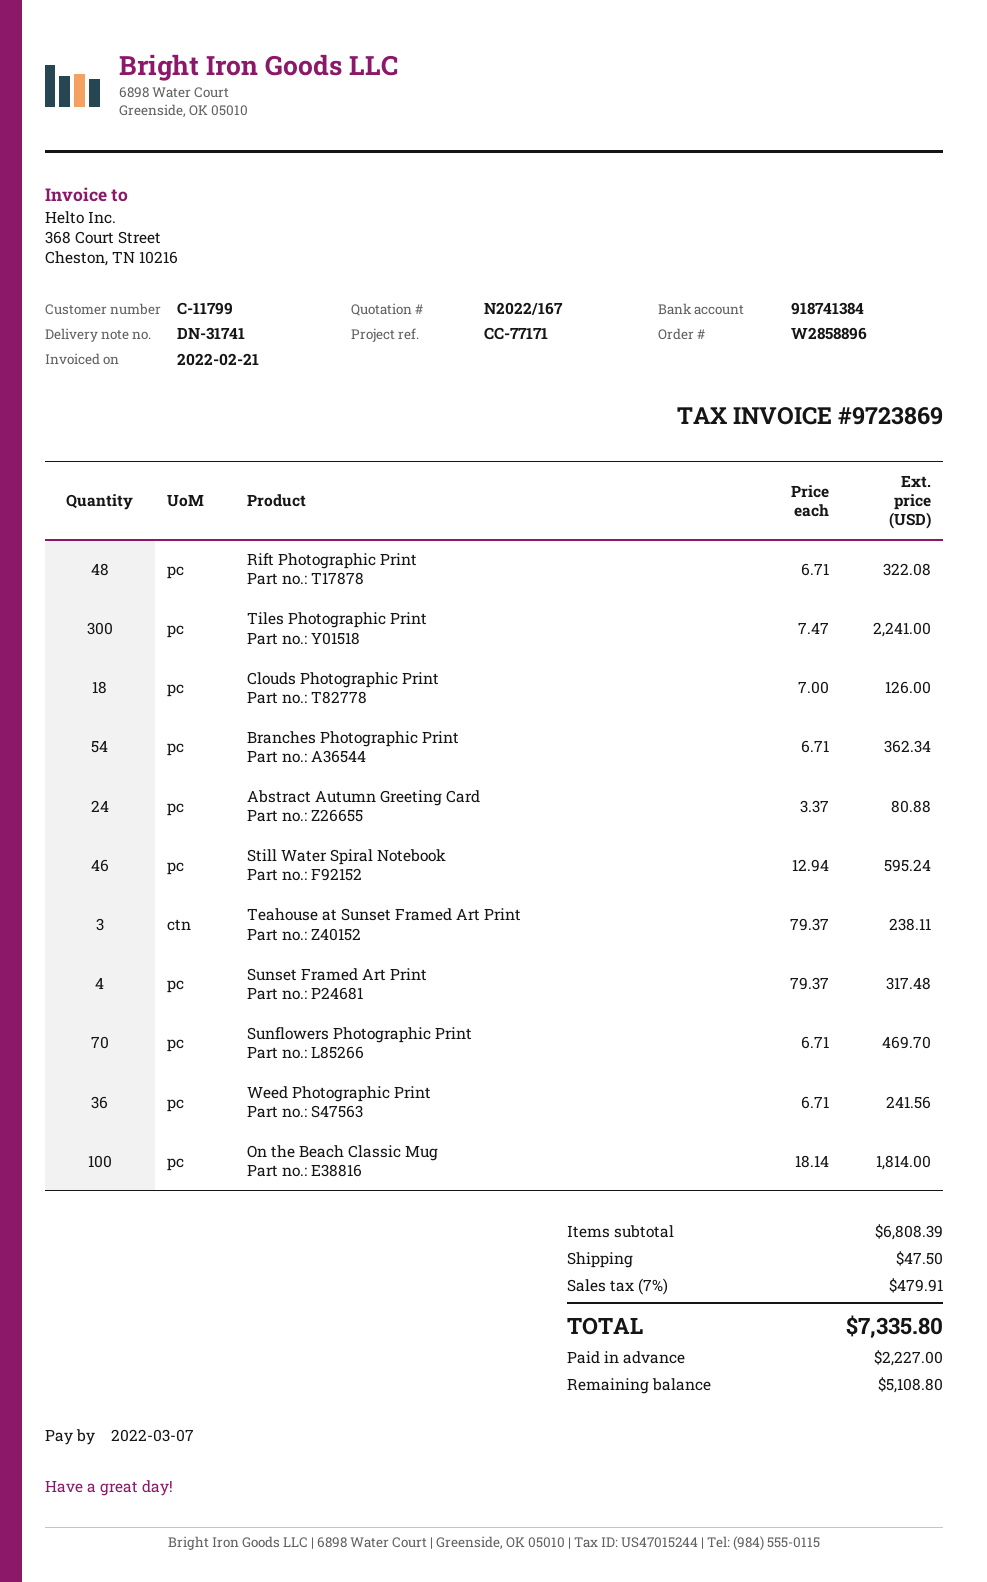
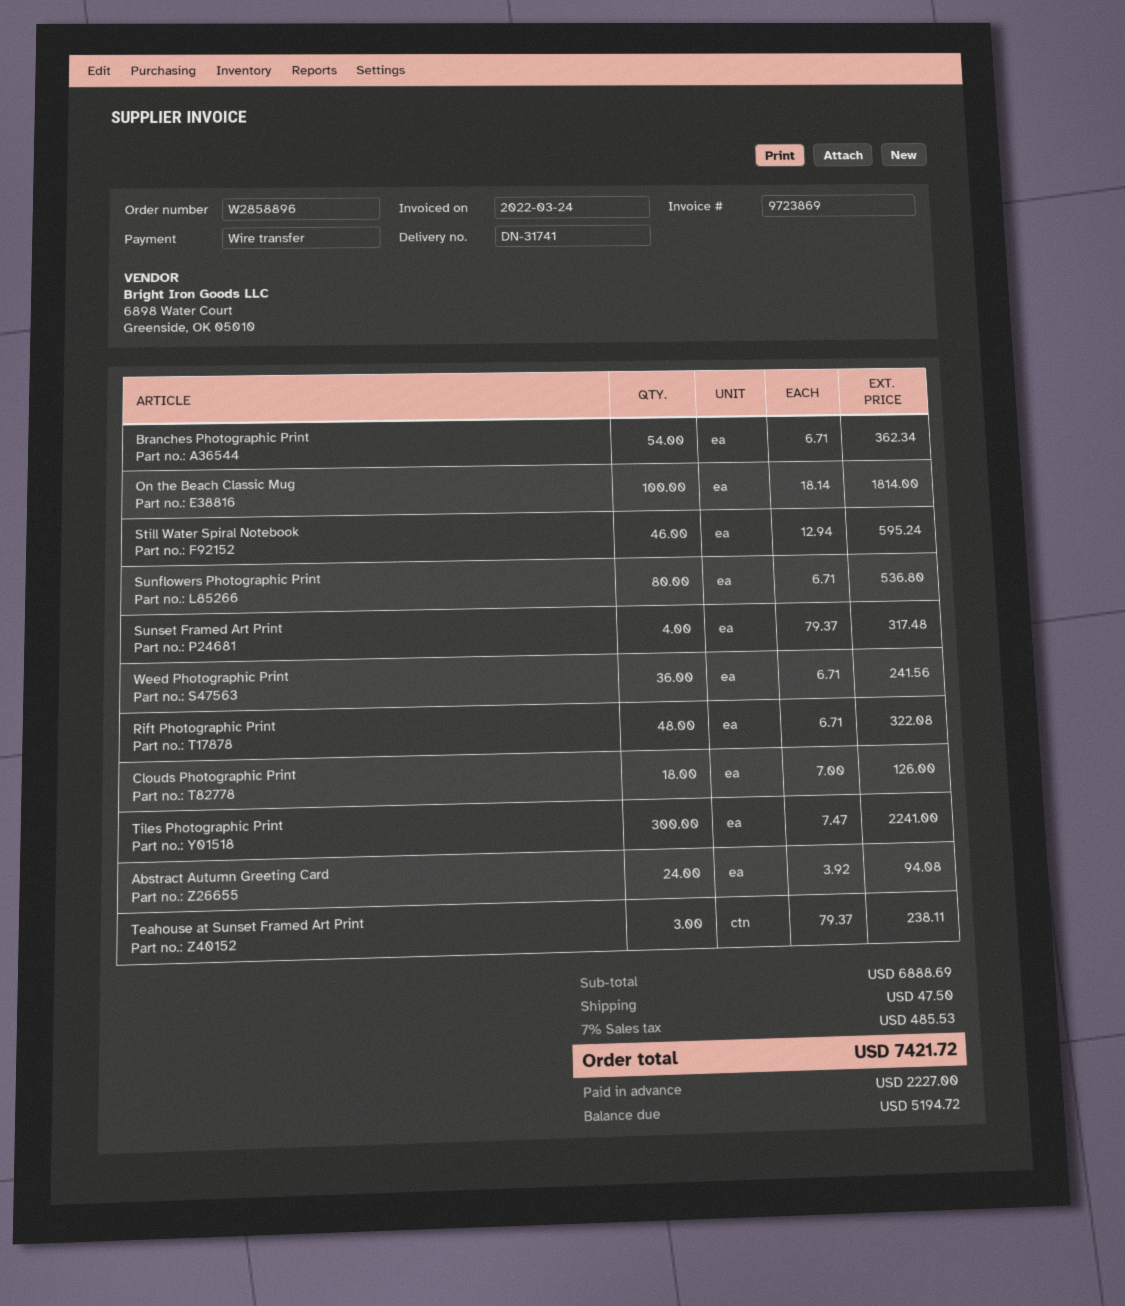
invoice date: 2022-02-21 -> 2022-03-24
Abstract Autumn Greeting Card: 24 x 3.37 = 80.88 -> 24 x 3.92 = 94.08
Sunflowers Photographic Print: 70 x 6.71 = 469.70 -> 80 x 6.71 = 536.80
subtotal: 6808.39 -> 6888.69
tax: 7% = 479.91 -> 7% = 485.53
total: 7335.80 -> 7421.72
balance: 5108.80 -> 5194.72

